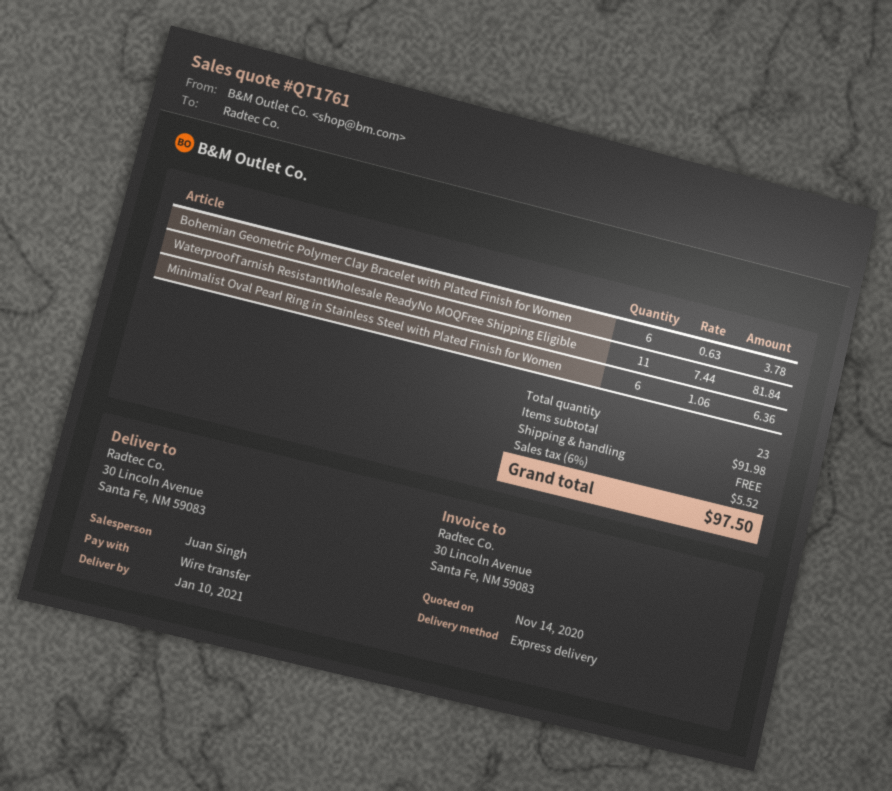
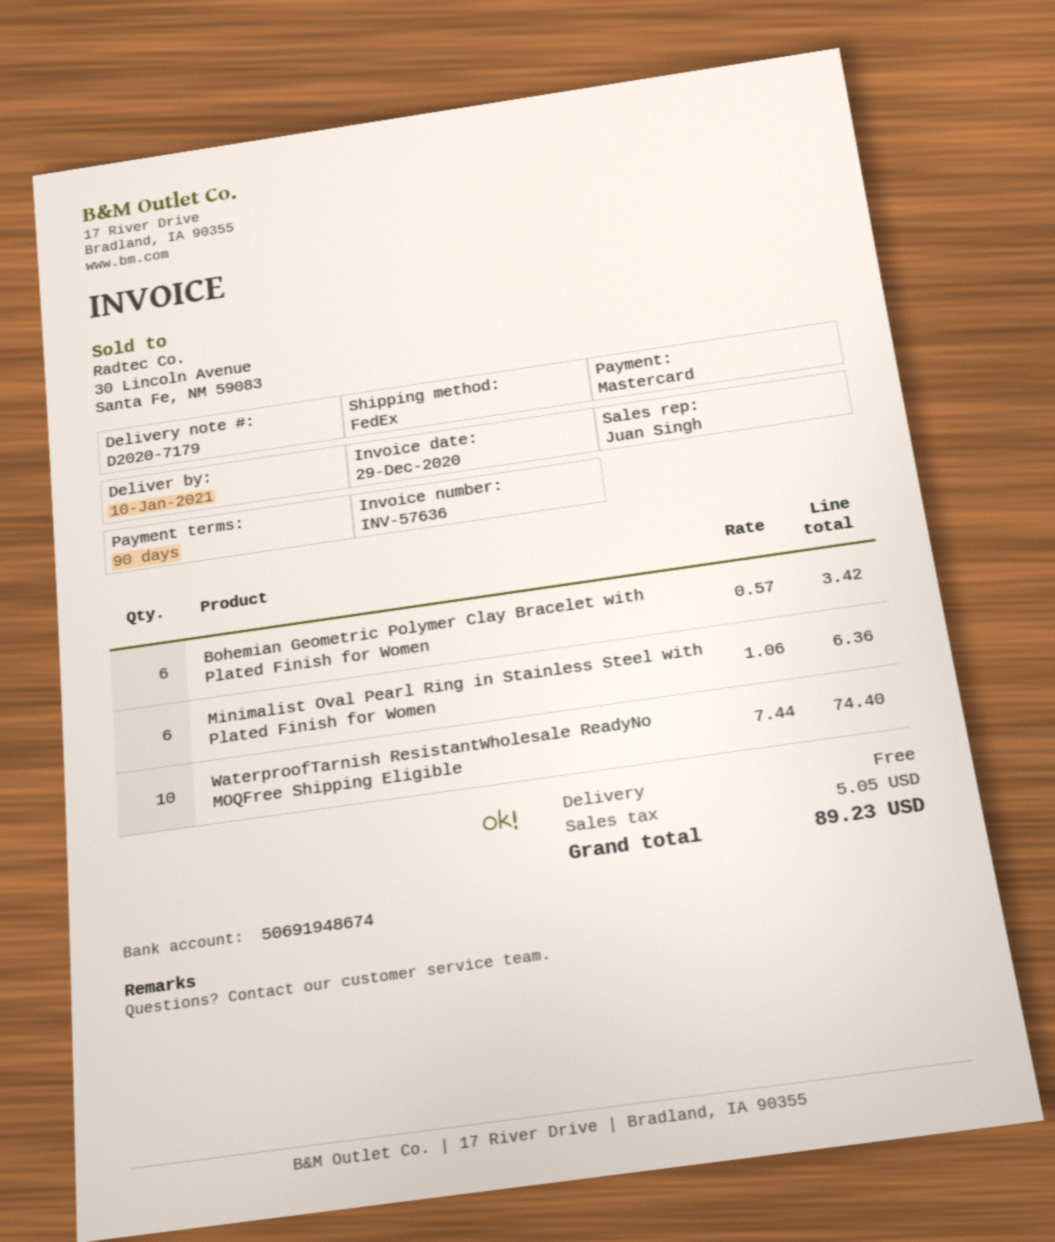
payment method: bank transfer -> Mastercard
shipping method: express -> FedEx
Bohemian Geometric Polymer Clay Bracelet with Plated Finish for Women: 6 x 0.63 = 3.78 -> 6 x 0.57 = 3.42
WaterproofTarnish ResistantWholesale ReadyNo MOQFree Shipping Eligible: 11 x 7.44 = 81.84 -> 10 x 7.44 = 74.40
tax: 5.52 -> 5.05
total: 97.50 -> 89.23

